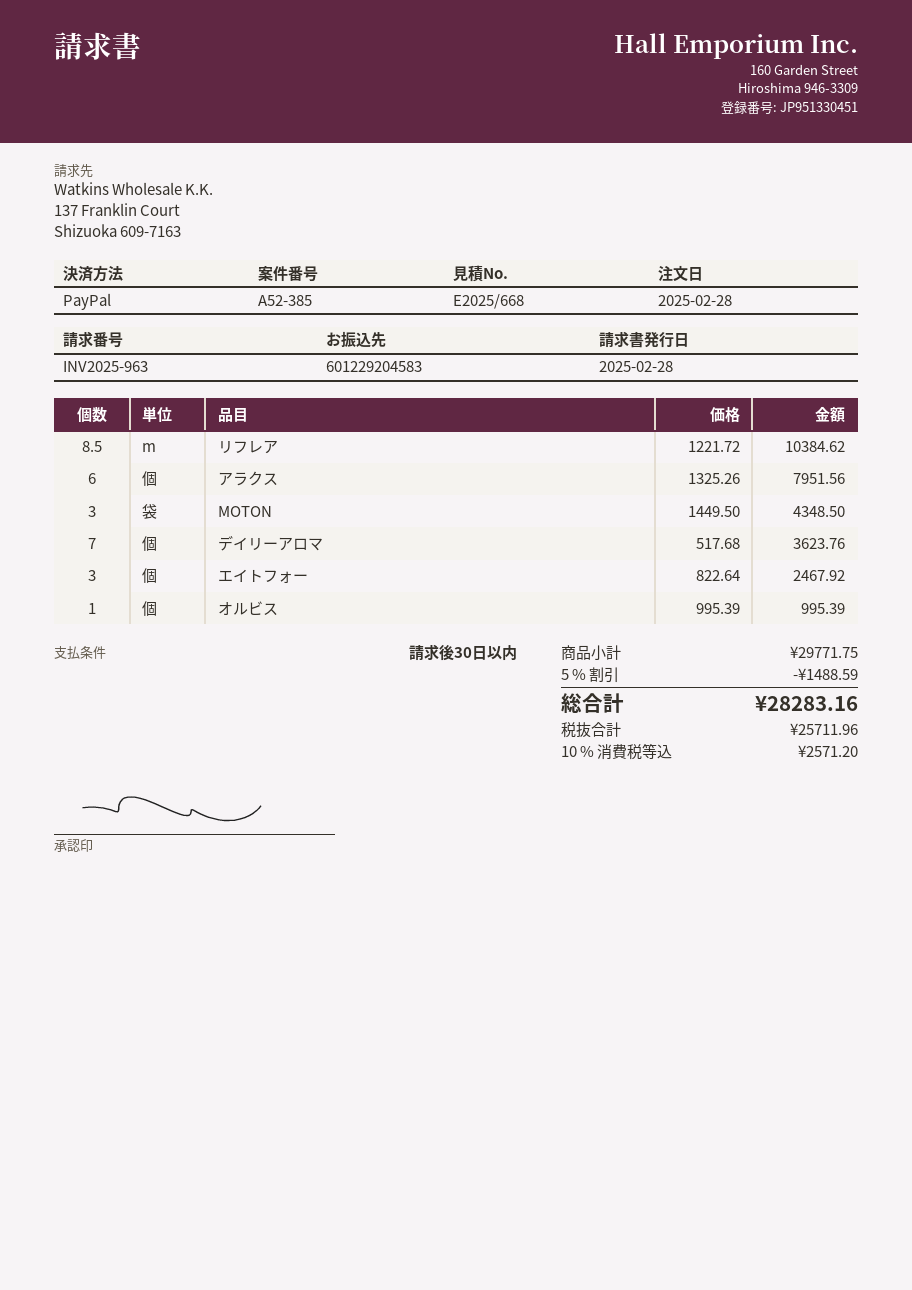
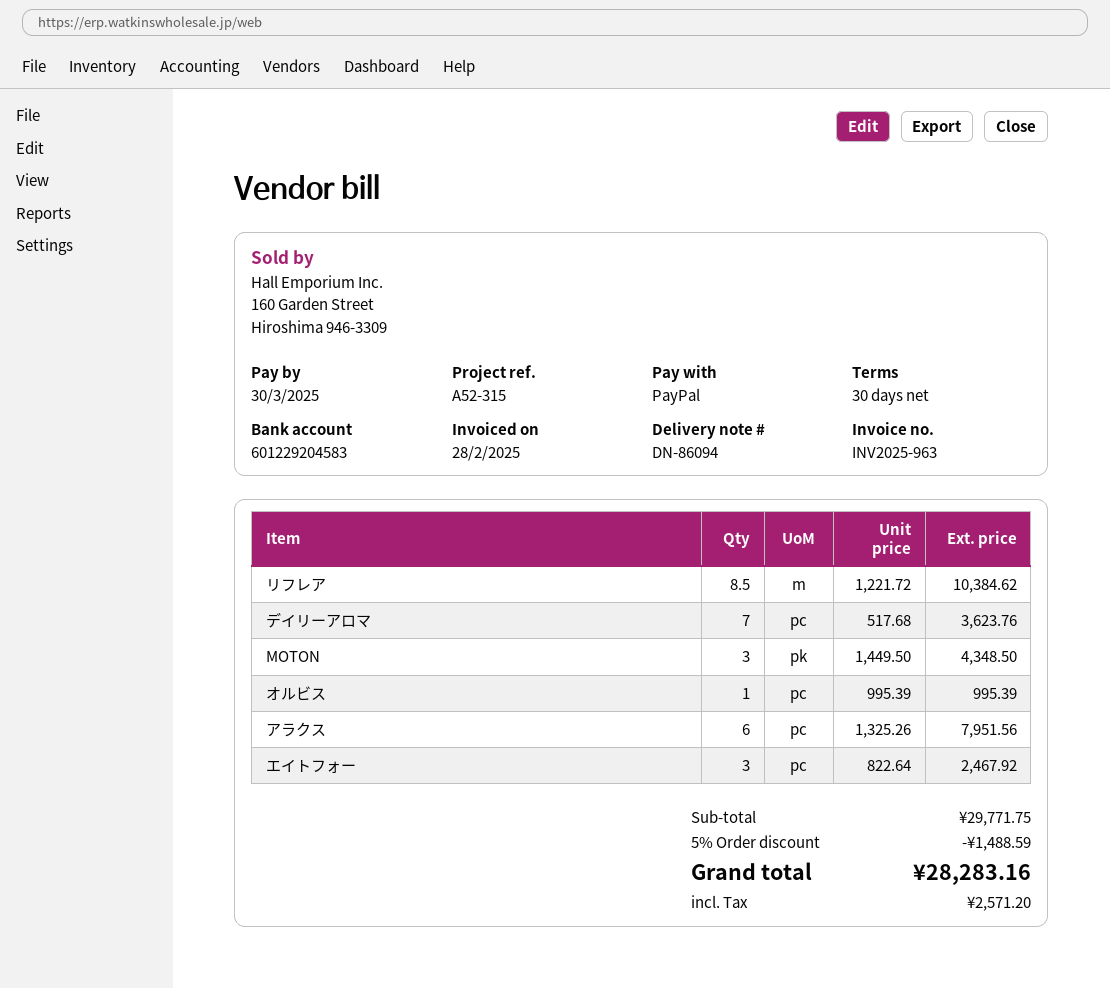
reference: A52-385 -> A52-315

